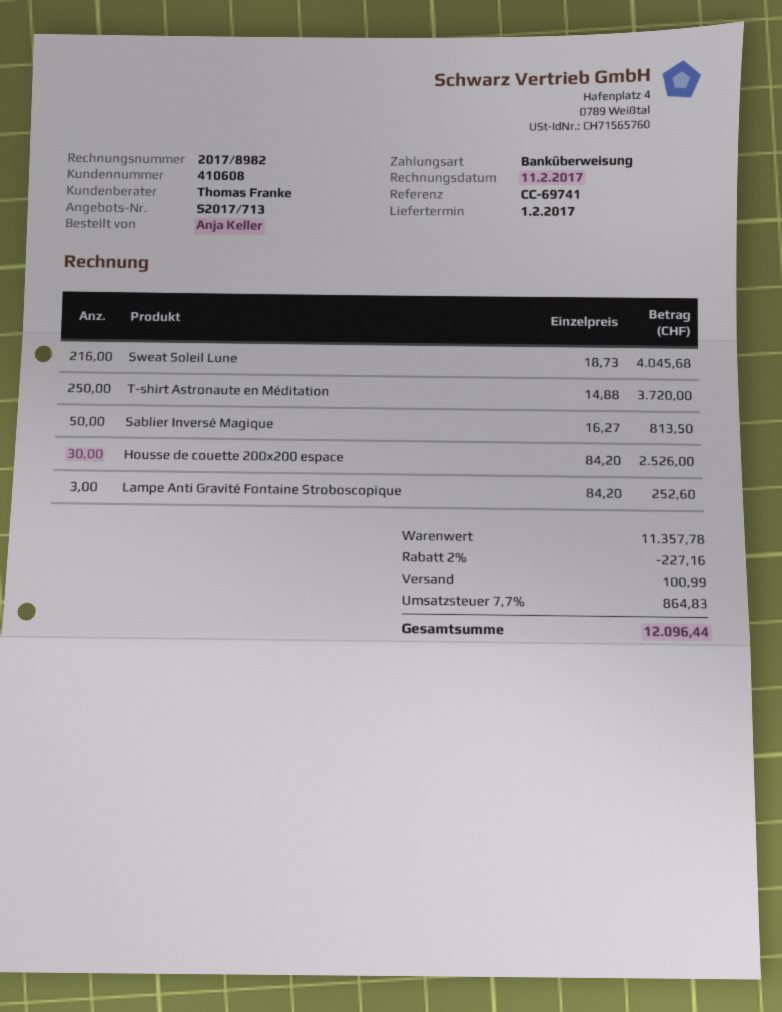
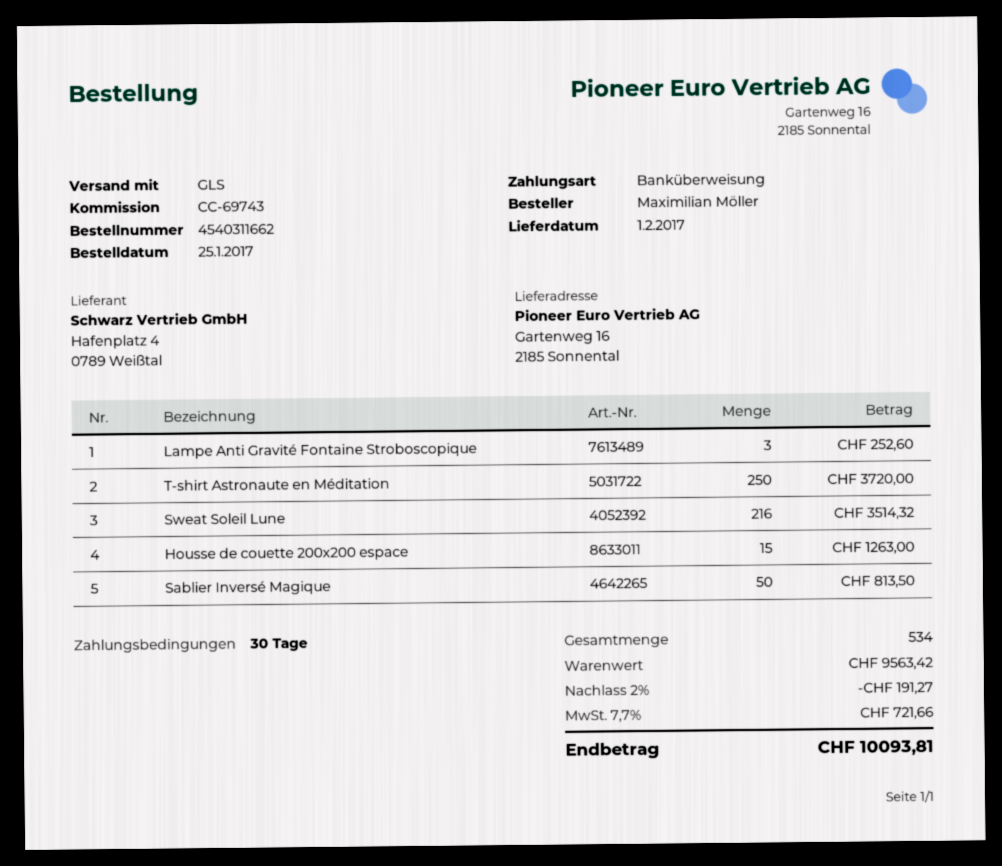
reference: CC-69741 -> CC-69743
ordered by: Anja Keller -> Maximilian Möller
Sweat Soleil Lune: 216 for 4045.68 -> 216 for 3514.32
Housse de couette 200x200 espace: 30 for 2526.00 -> 15 for 1263.00
subtotal: 11357.78 -> 9563.42
discount: 2% = 227.16 -> 2% = 191.27
shipping: 100.99 -> none
tax: 7.7% = 864.83 -> 7.7% = 721.66
total: 12096.44 -> 10093.81

